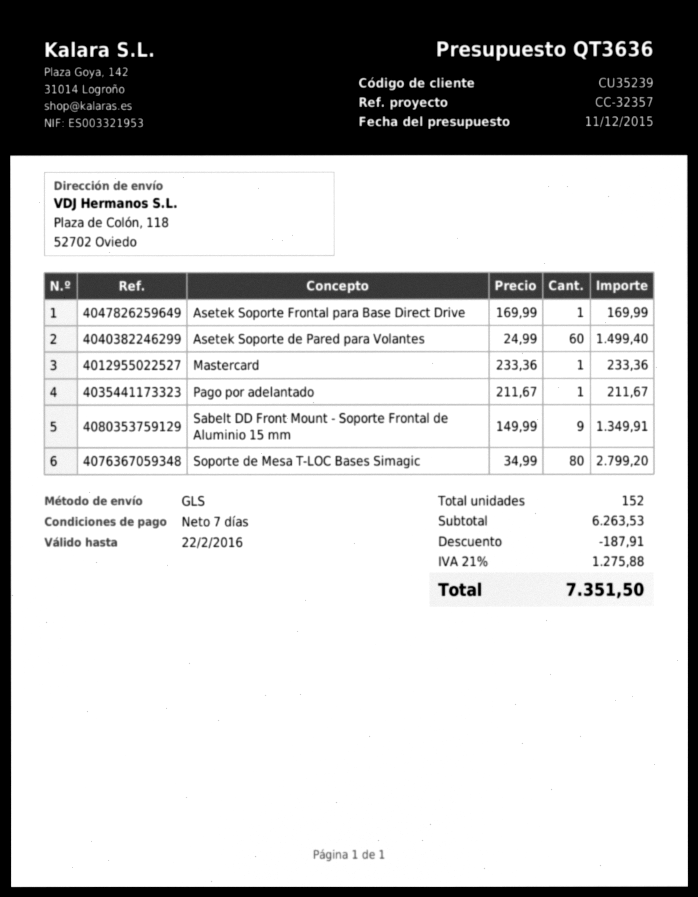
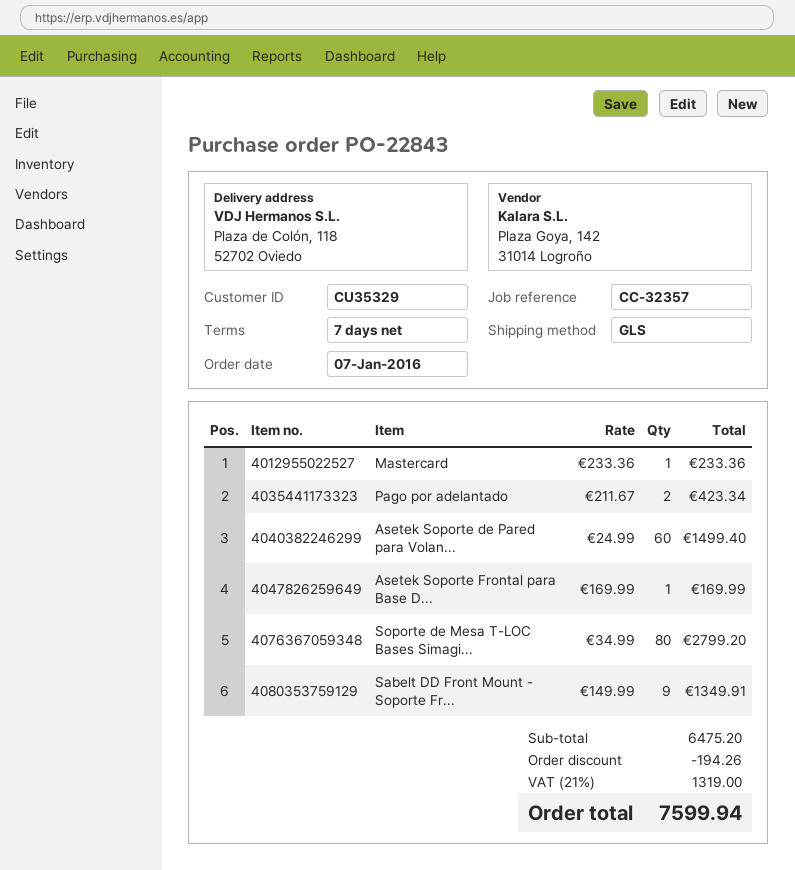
customer number: CU35239 -> CU35329
Pago por adelantado: 1 x 211.67 = 211.67 -> 2 x 211.67 = 423.34
subtotal: 6263.53 -> 6475.20
discount: 187.91 -> 194.26
tax: 21% = 1275.88 -> 21% = 1319.00
total: 7351.50 -> 7599.94

